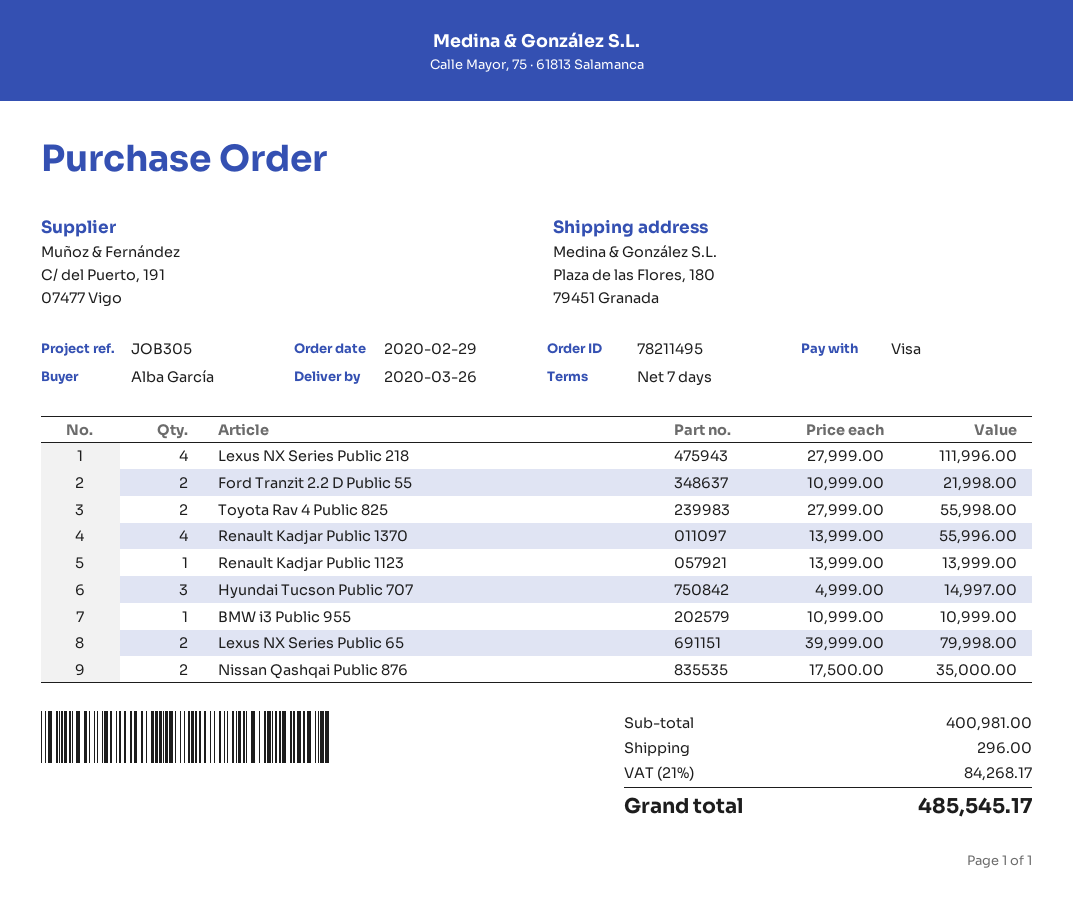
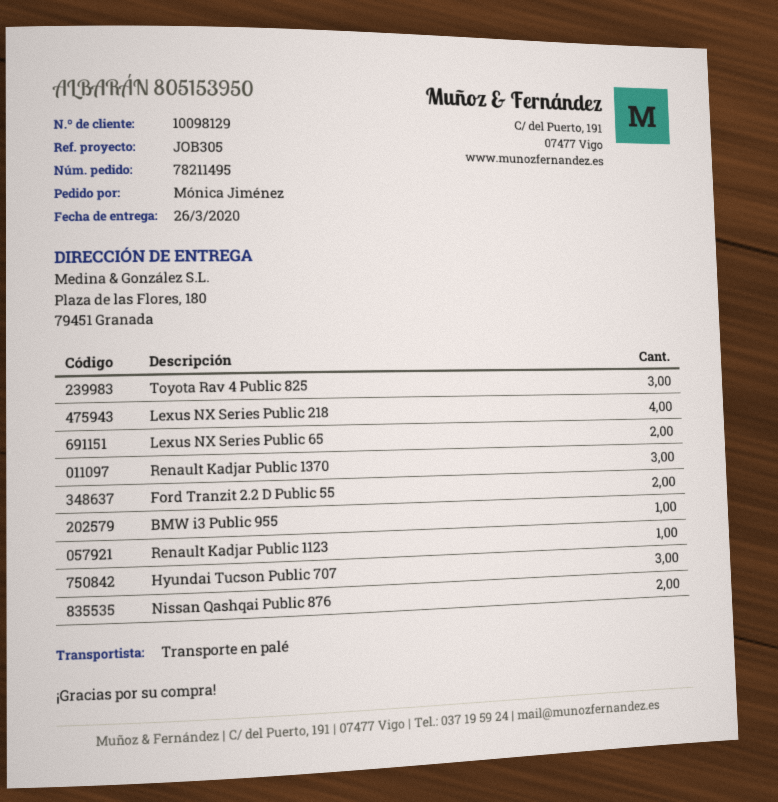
ordered by: Alba García -> Mónica Jiménez
Toyota Rav 4 Public 825: 2 -> 3
Renault Kadjar Public 1370: 4 -> 3

